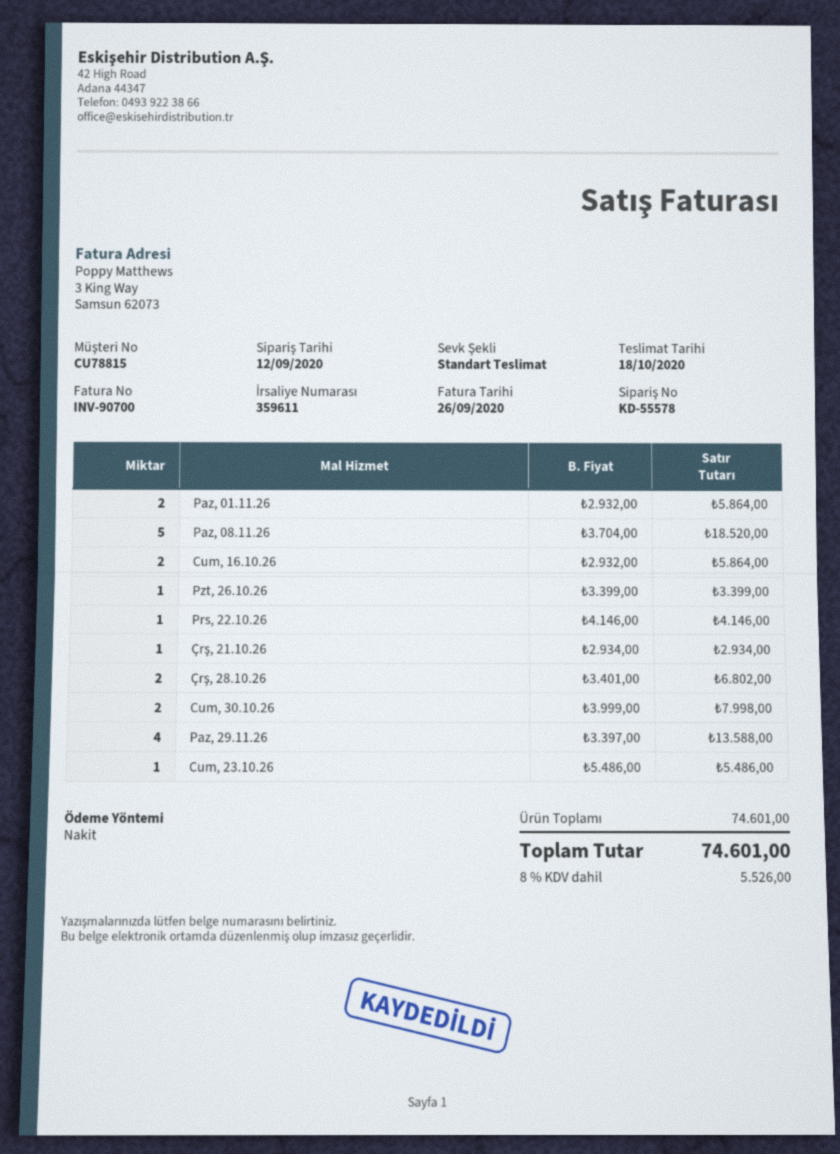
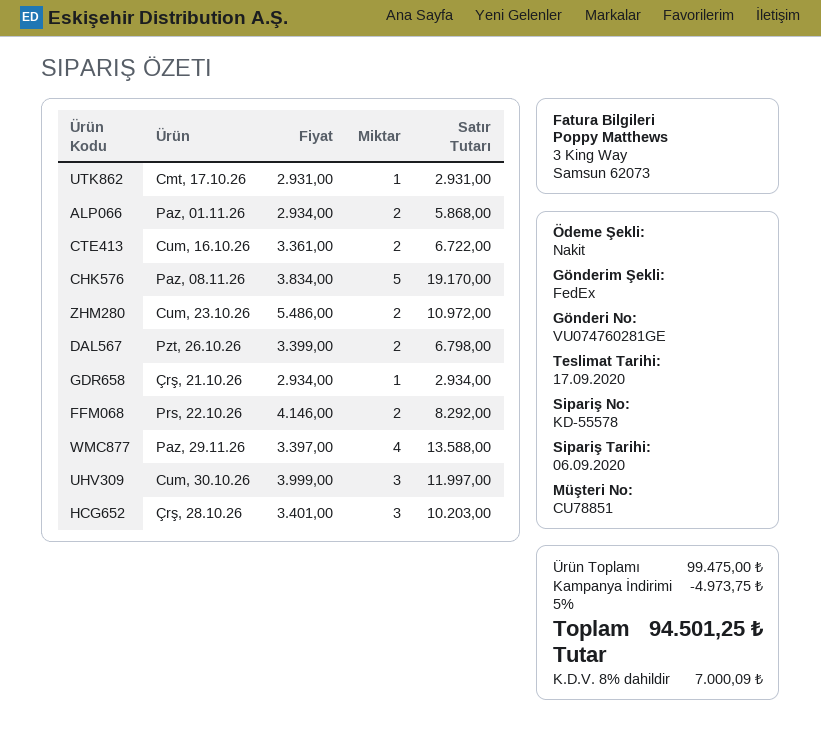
order date: 2020-09-12 -> 2020-09-06
delivery date: 2020-10-18 -> 2020-09-17
customer number: CU78815 -> CU78851
shipping method: standard -> FedEx
Paz, 01.11.26: 2 x 2932.00 = 5864.00 -> 2 x 2934.00 = 5868.00
Paz, 08.11.26: 5 x 3704.00 = 18520.00 -> 5 x 3834.00 = 19170.00
Cum, 16.10.26: 2 x 2932.00 = 5864.00 -> 2 x 3361.00 = 6722.00
Pzt, 26.10.26: 1 x 3399.00 = 3399.00 -> 2 x 3399.00 = 6798.00
Prs, 22.10.26: 1 x 4146.00 = 4146.00 -> 2 x 4146.00 = 8292.00
Çrş, 28.10.26: 2 x 3401.00 = 6802.00 -> 3 x 3401.00 = 10203.00
Cum, 30.10.26: 2 x 3999.00 = 7998.00 -> 3 x 3999.00 = 11997.00
Cum, 23.10.26: 1 x 5486.00 = 5486.00 -> 2 x 5486.00 = 10972.00
Cmt, 17.10.26: none -> 1 x 2931.00 = 2931.00
subtotal: 74601.00 -> 99475.00
discount: none -> 5% = 4973.75
tax: 8% = 5526.00 -> 8% = 7000.09
total: 74601.00 -> 94501.25

